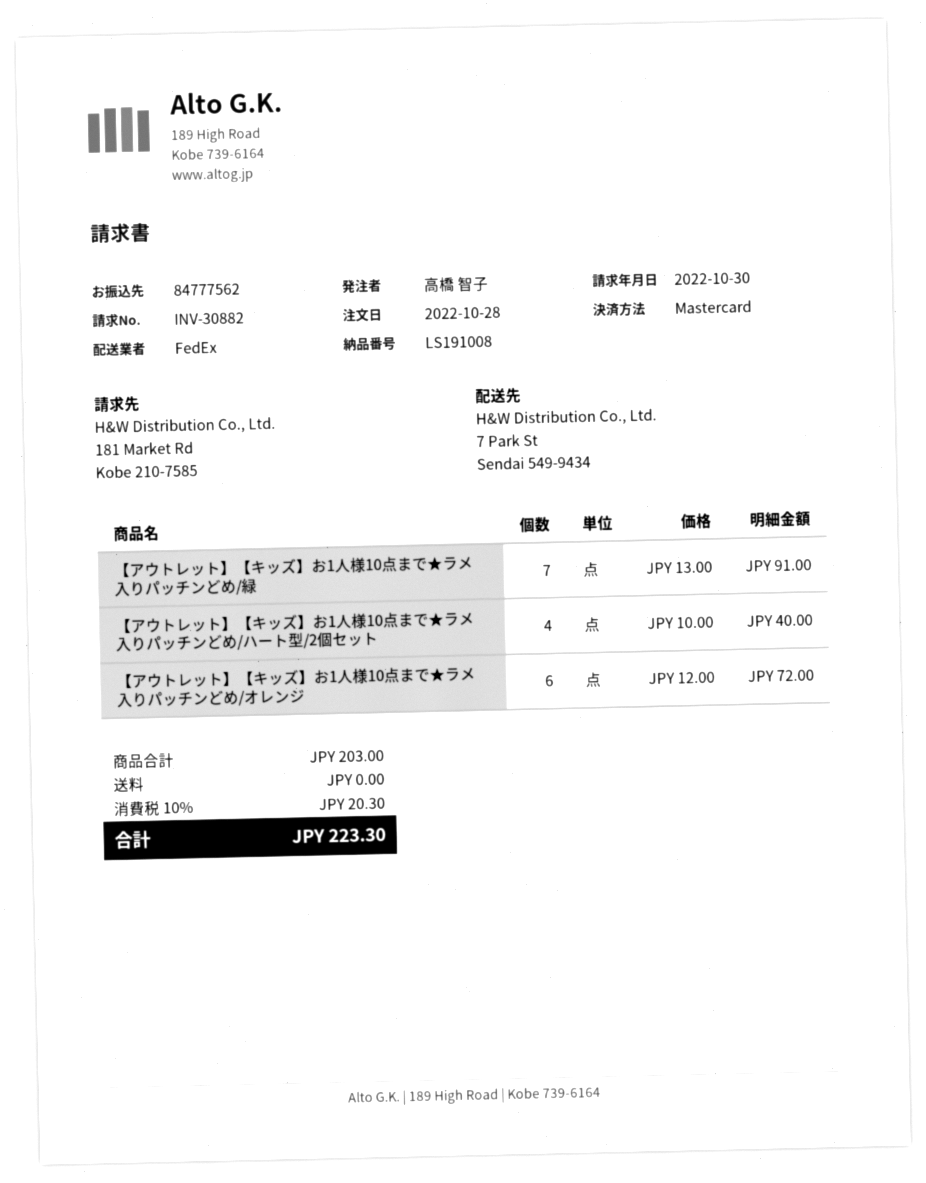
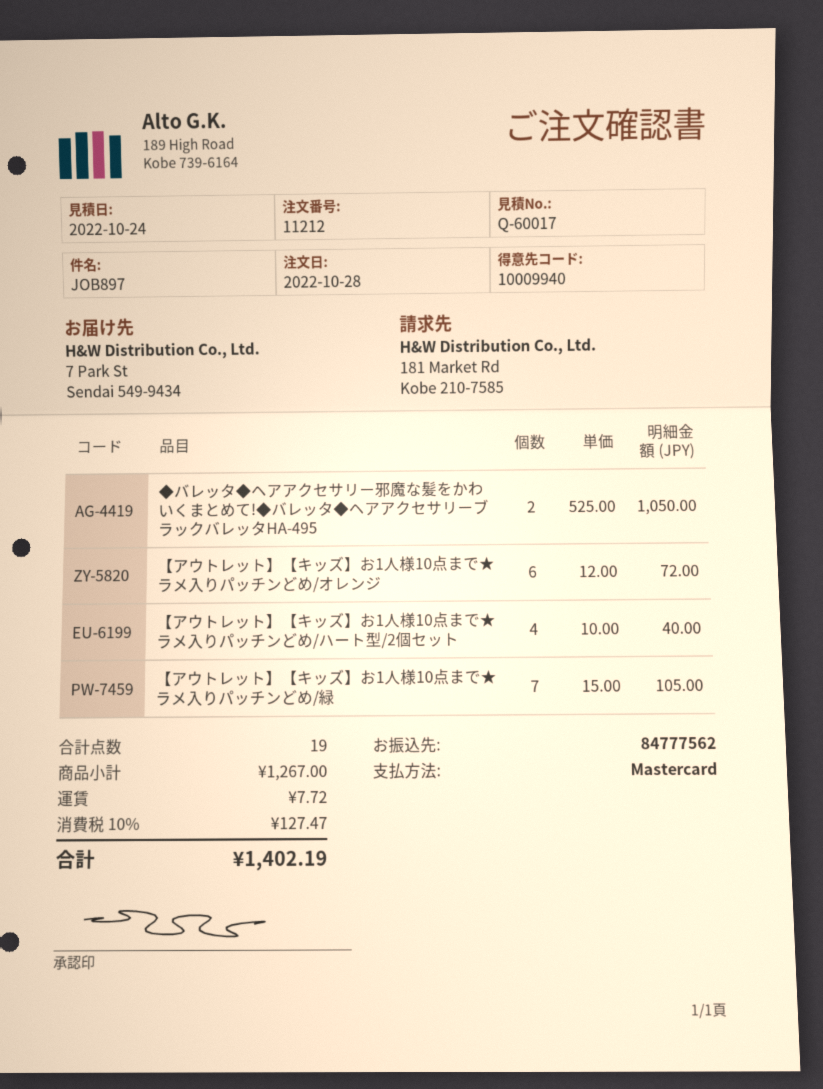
【アウトレット】【キッズ】お1人様10点まで★ラメ入りパッチンどめ/緑: 7 x 13.00 = 91.00 -> 7 x 15.00 = 105.00
◆バレッタ◆ヘアアクセサリー邪魔な髪をかわいくまとめて!◆バレッタ◆ヘアアクセサリーブラックバレッタHA-495: none -> 2 x 525.00 = 1050.00
subtotal: 203.00 -> 1267.00
shipping: 0.00 -> 7.72
tax: 10% = 20.30 -> 10% = 127.47
total: 223.30 -> 1402.19

